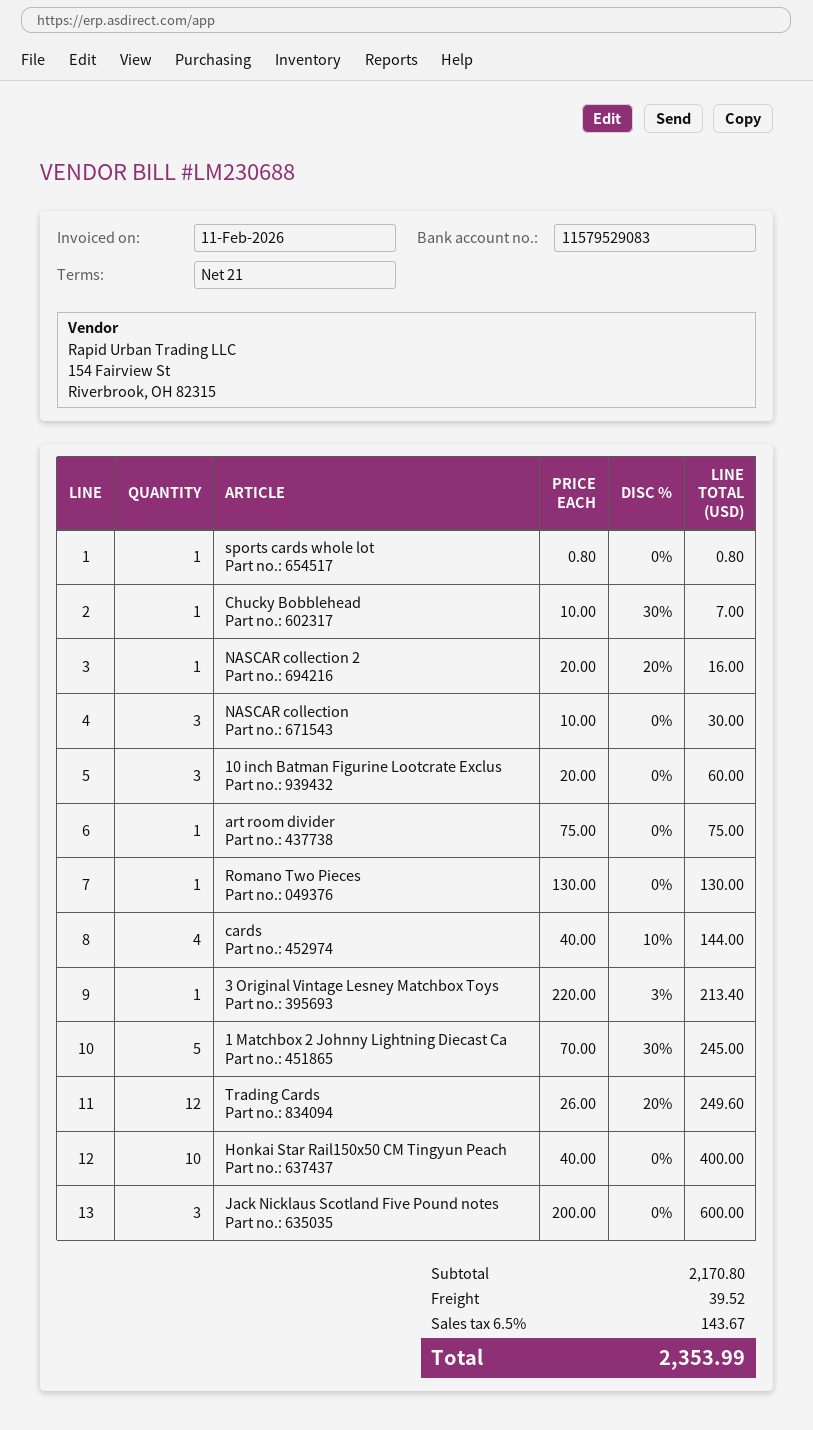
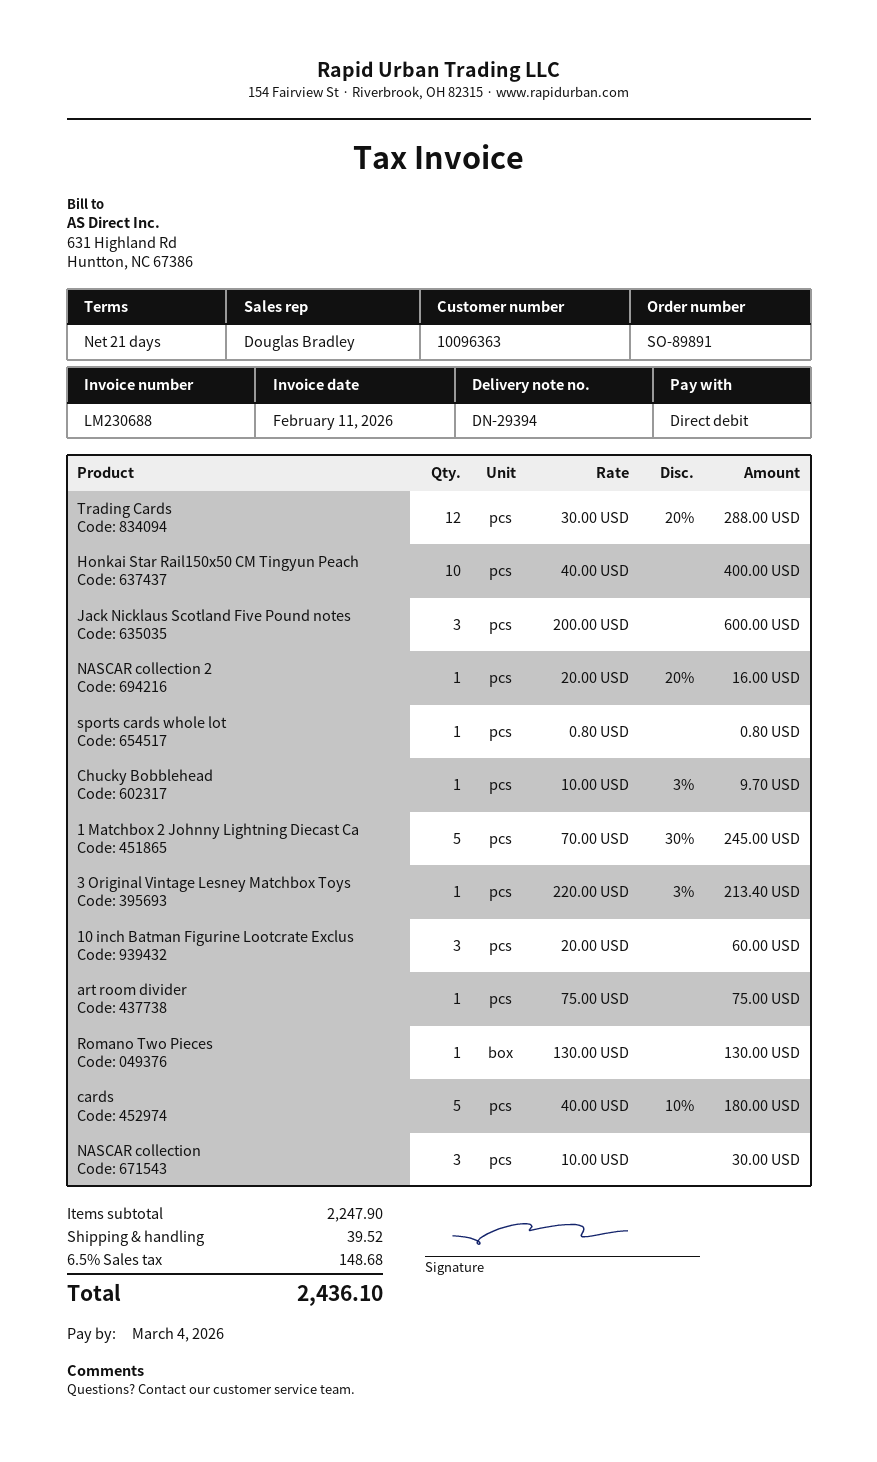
Chucky Bobblehead: 1 x 10.00 - 30% = 7.00 -> 1 x 10.00 - 3% = 9.70
cards: 4 x 40.00 - 10% = 144.00 -> 5 x 40.00 - 10% = 180.00
Trading Cards: 12 x 26.00 - 20% = 249.60 -> 12 x 30.00 - 20% = 288.00
subtotal: 2170.80 -> 2247.90
tax: 6.5% = 143.67 -> 6.5% = 148.68
total: 2353.99 -> 2436.10

